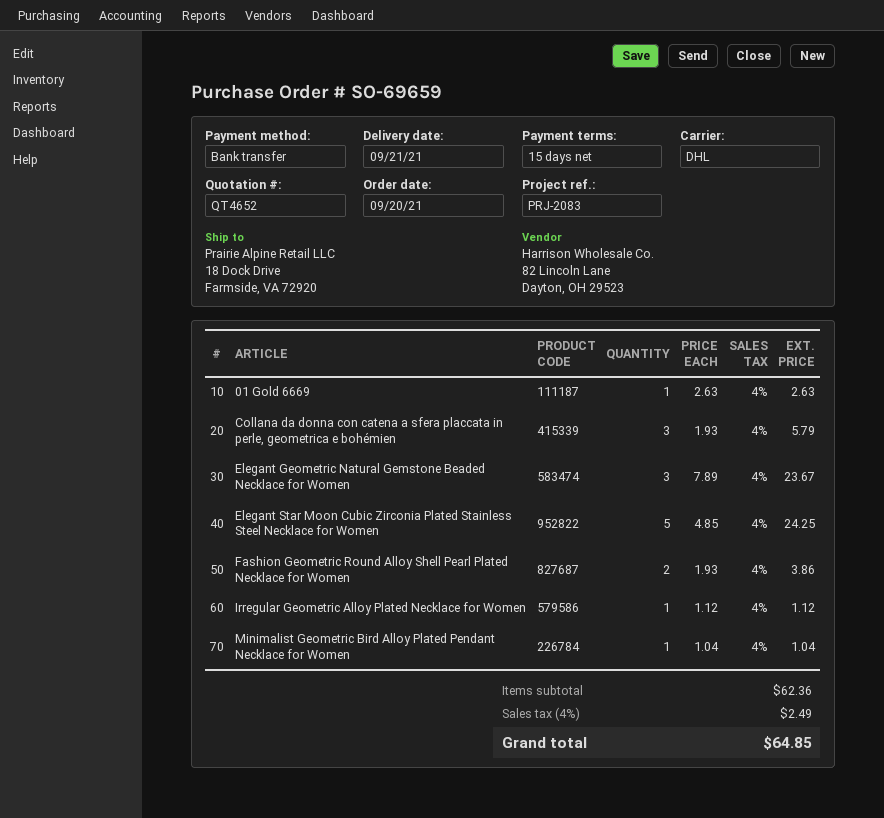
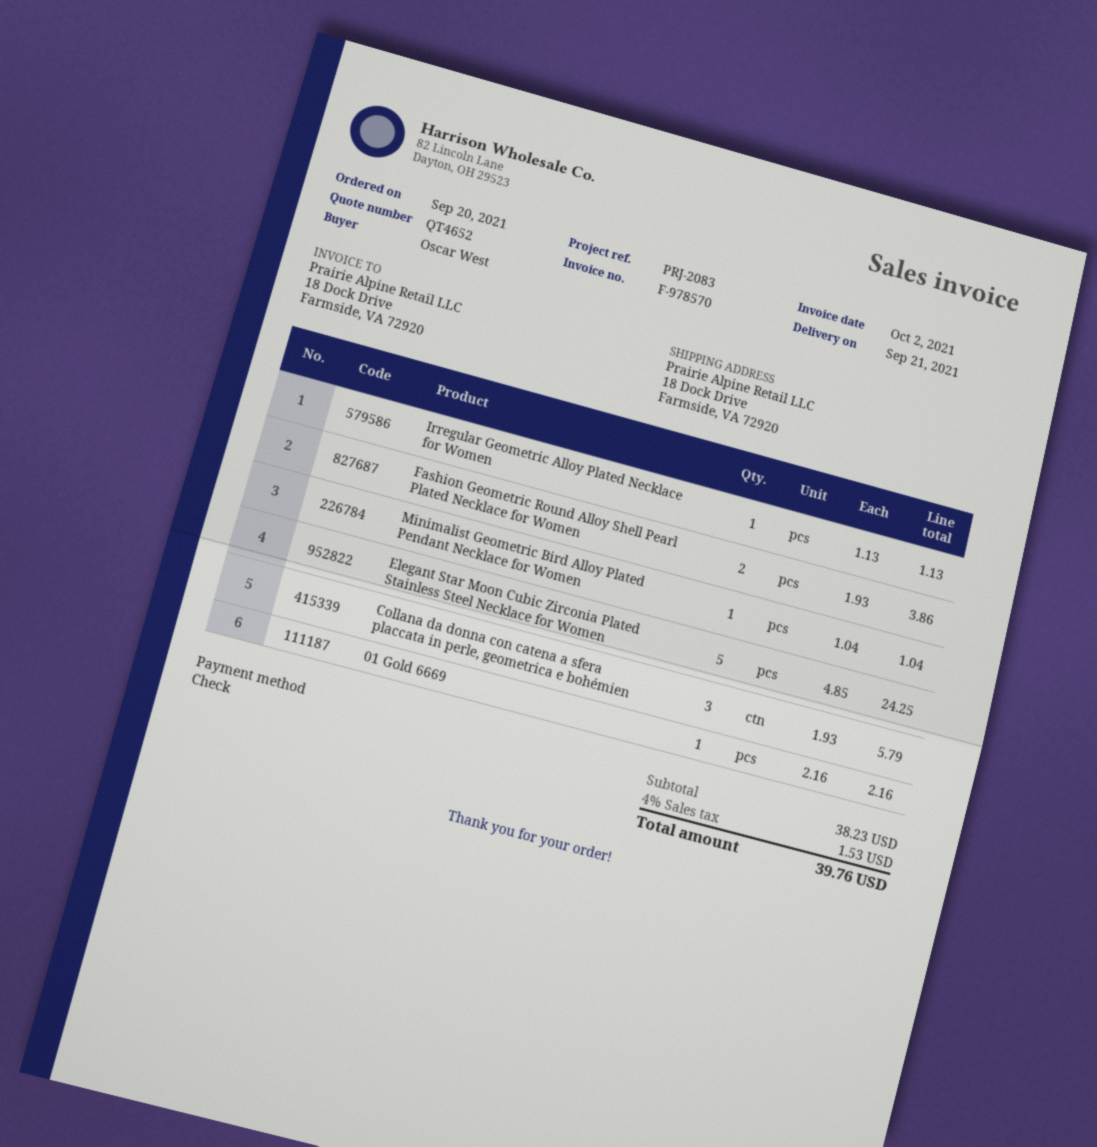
payment method: bank transfer -> cheque
01 Gold 6669: 1 x 2.63 = 2.63 -> 1 x 2.16 = 2.16
Elegant Geometric Natural Gemstone Beaded Necklace for Women: 3 x 7.89 = 23.67 -> none
Irregular Geometric Alloy Plated Necklace for Women: 1 x 1.12 = 1.12 -> 1 x 1.13 = 1.13
subtotal: 62.36 -> 38.23
tax: 4% = 2.49 -> 4% = 1.53
total: 64.85 -> 39.76

